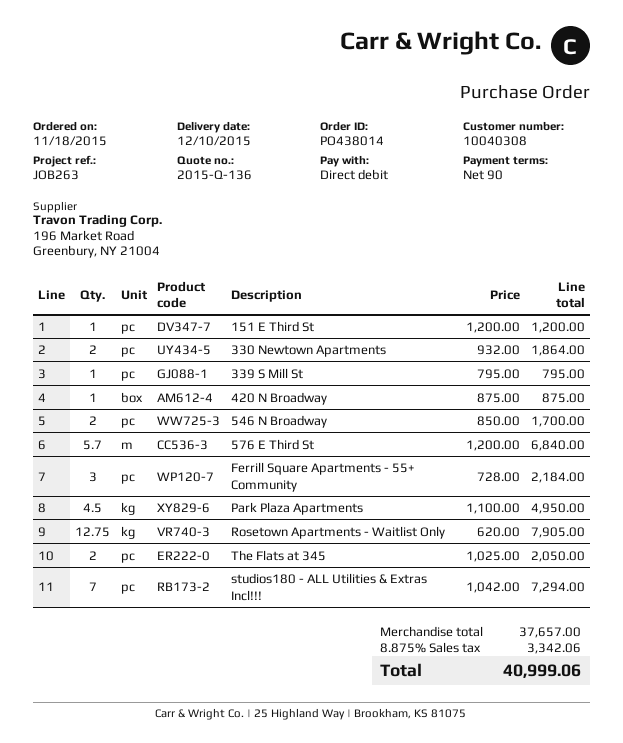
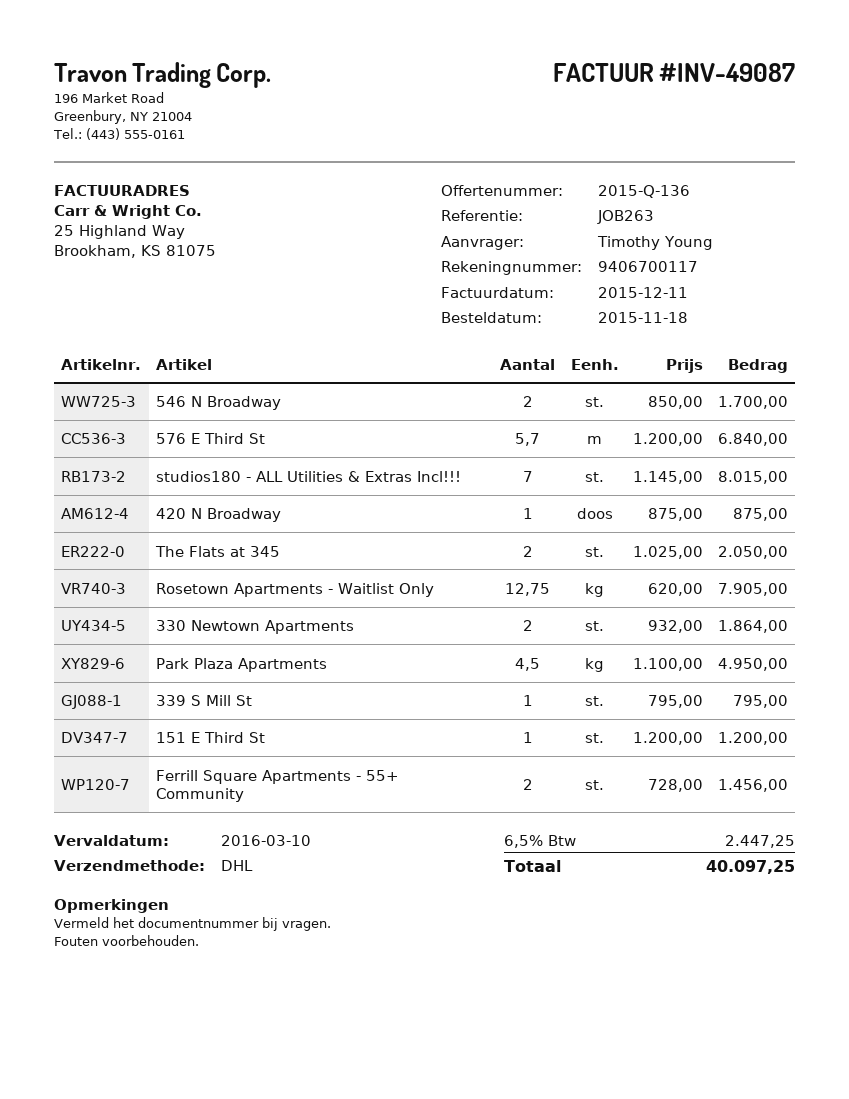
Ferrill Square Apartments - 55+ Community: 3 x 728.00 = 2184.00 -> 2 x 728.00 = 1456.00
studios180 - ALL Utilities & Extras Incl!!!: 7 x 1042.00 = 7294.00 -> 7 x 1145.00 = 8015.00
tax: 8.875% = 3342.06 -> 6.5% = 2447.25
total: 40999.06 -> 40097.25

